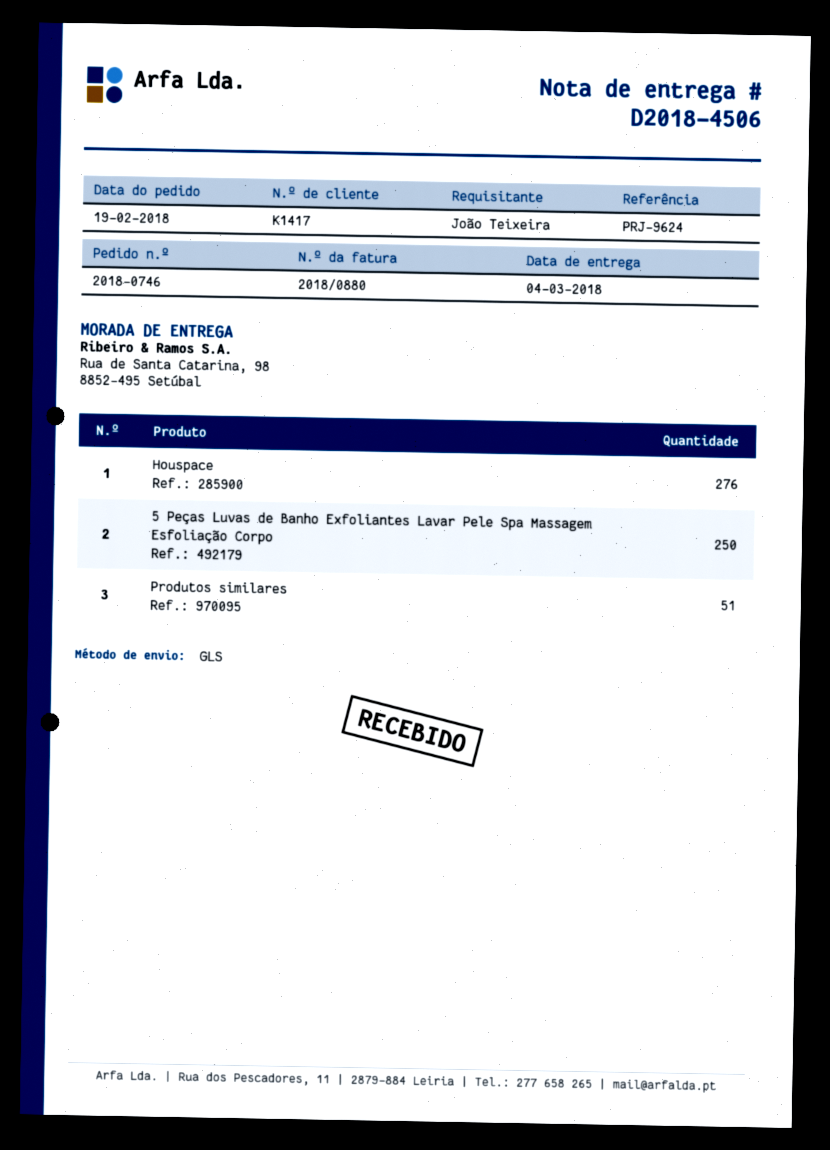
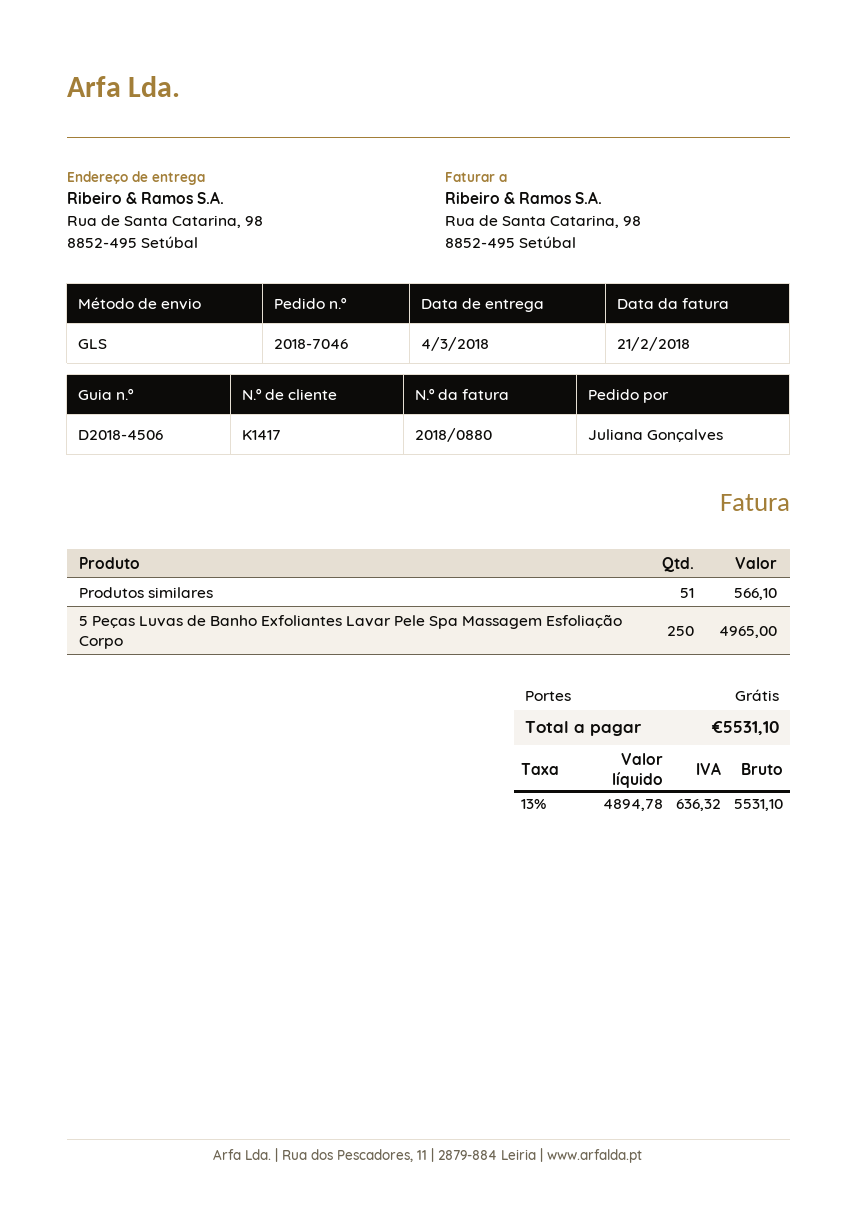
order number: 2018-0746 -> 2018-7046
ordered by: João Teixeira -> Juliana Gonçalves
Houspace: 276 -> none

